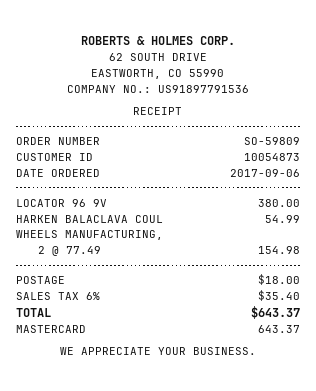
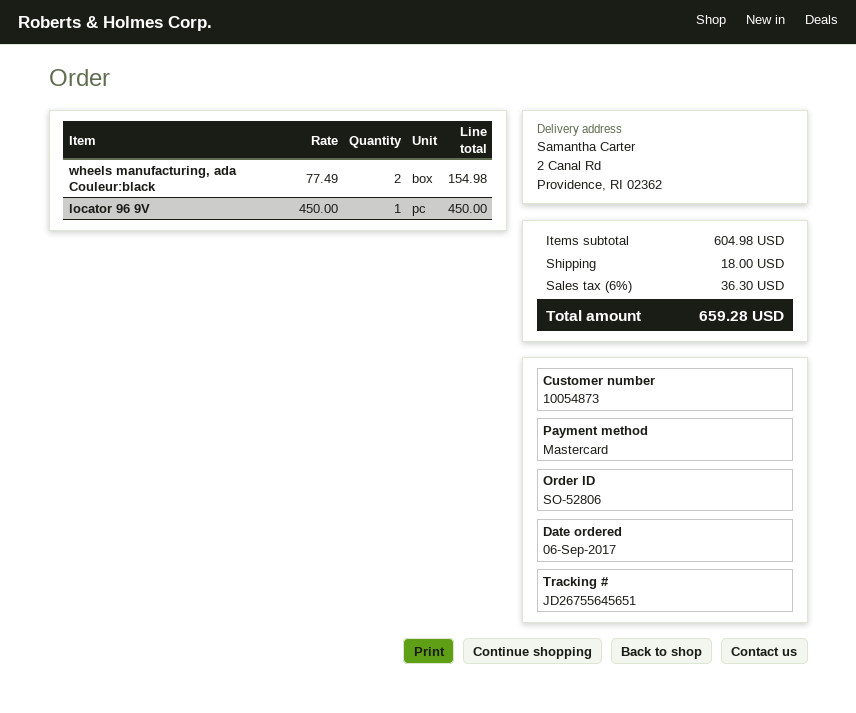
order number: SO-59809 -> SO-52806
LOCATOR 96 9V: 1 x 380.00 = 380.00 -> 1 x 450.00 = 450.00
HARKEN BALACLAVA COUL: 1 x 54.99 = 54.99 -> none
tax: 6% = 35.40 -> 6% = 36.30
total: 643.37 -> 659.28

